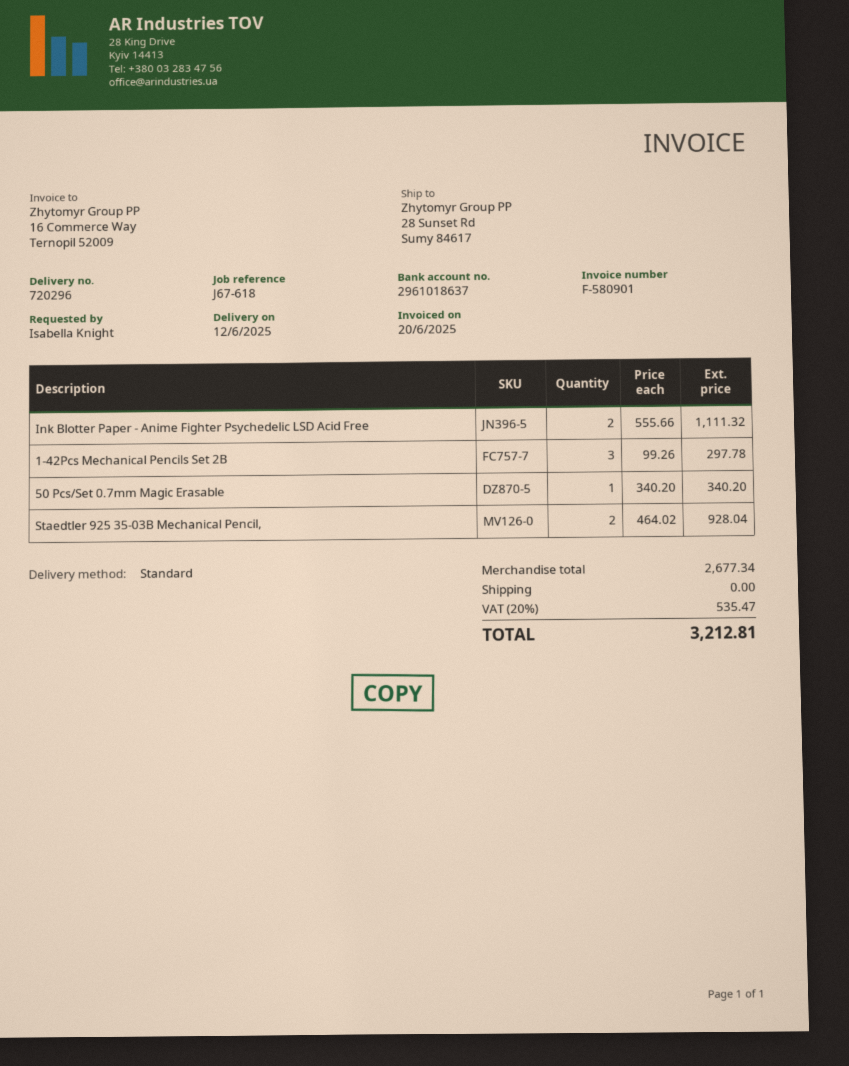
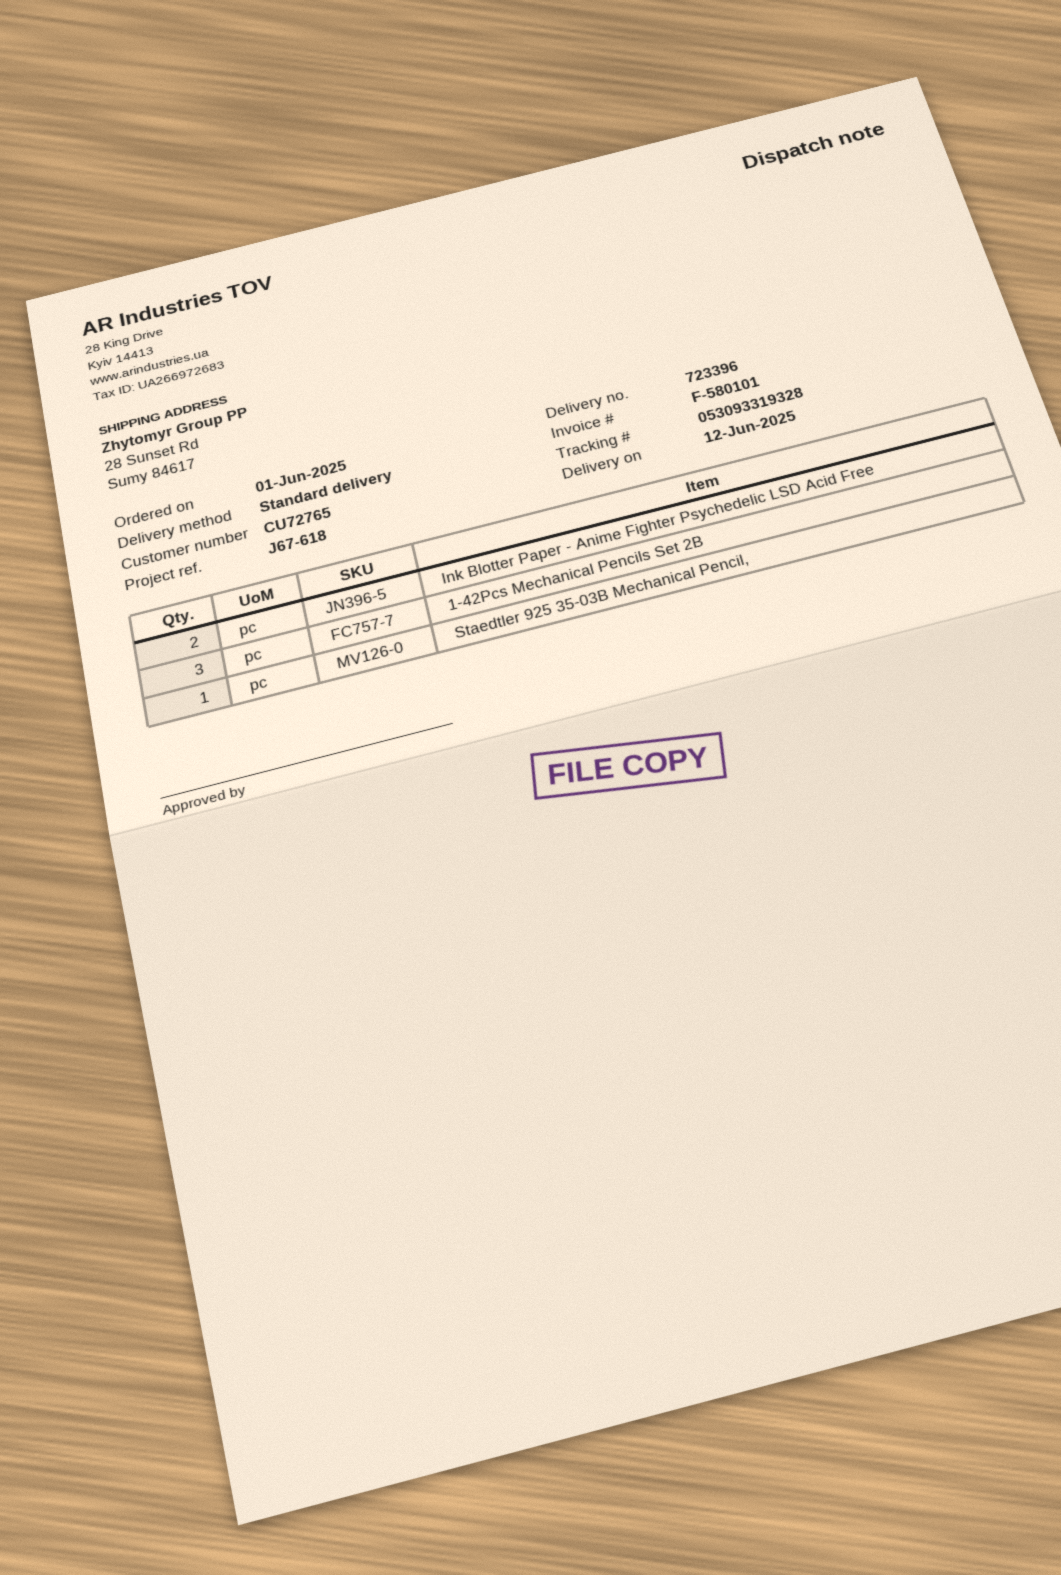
delivery note number: 720296 -> 723396
invoice number: F-580901 -> F-580101
50 Pcs/Set 0.7mm Magic Erasable: 1 -> none
Staedtler 925 35-03B Mechanical Pencil,: 2 -> 1

